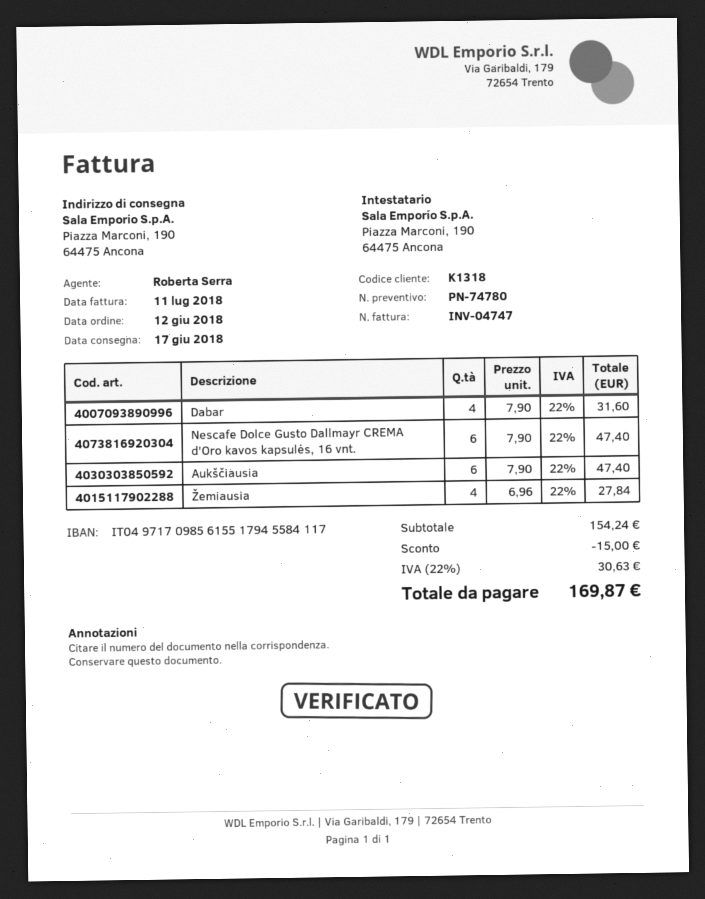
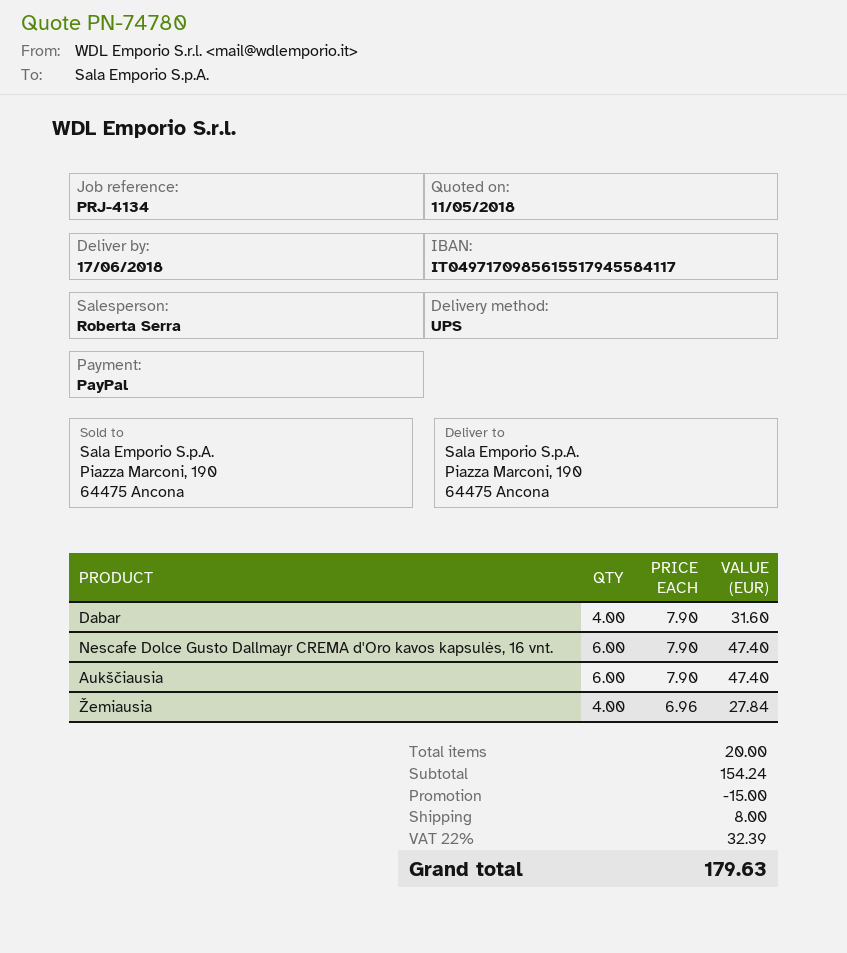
shipping: none -> 8.00
tax: 22% = 30.63 -> 22% = 32.39
total: 169.87 -> 179.63

